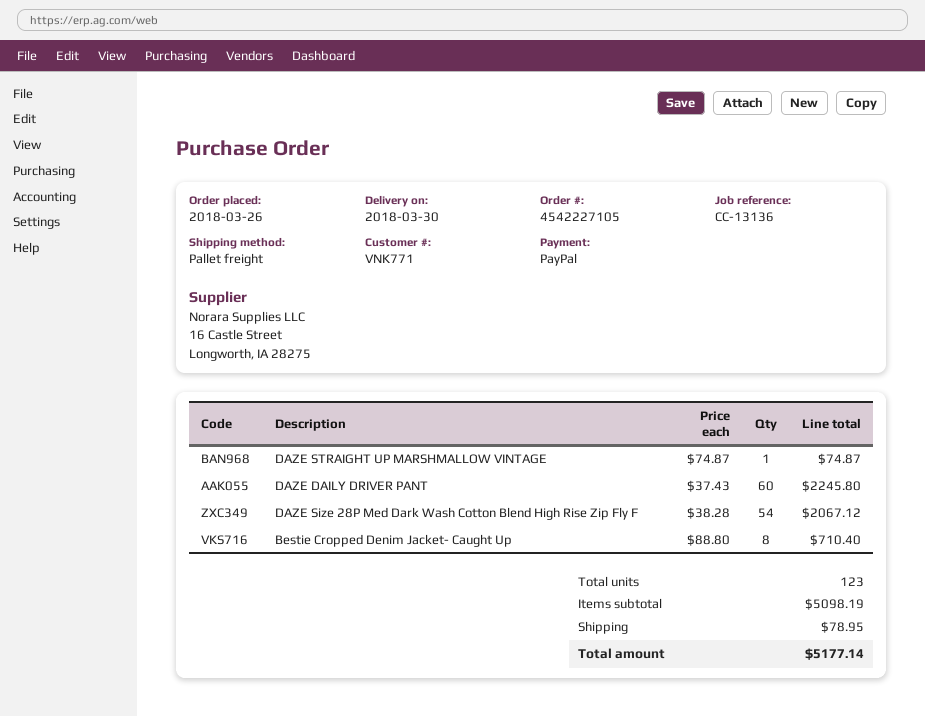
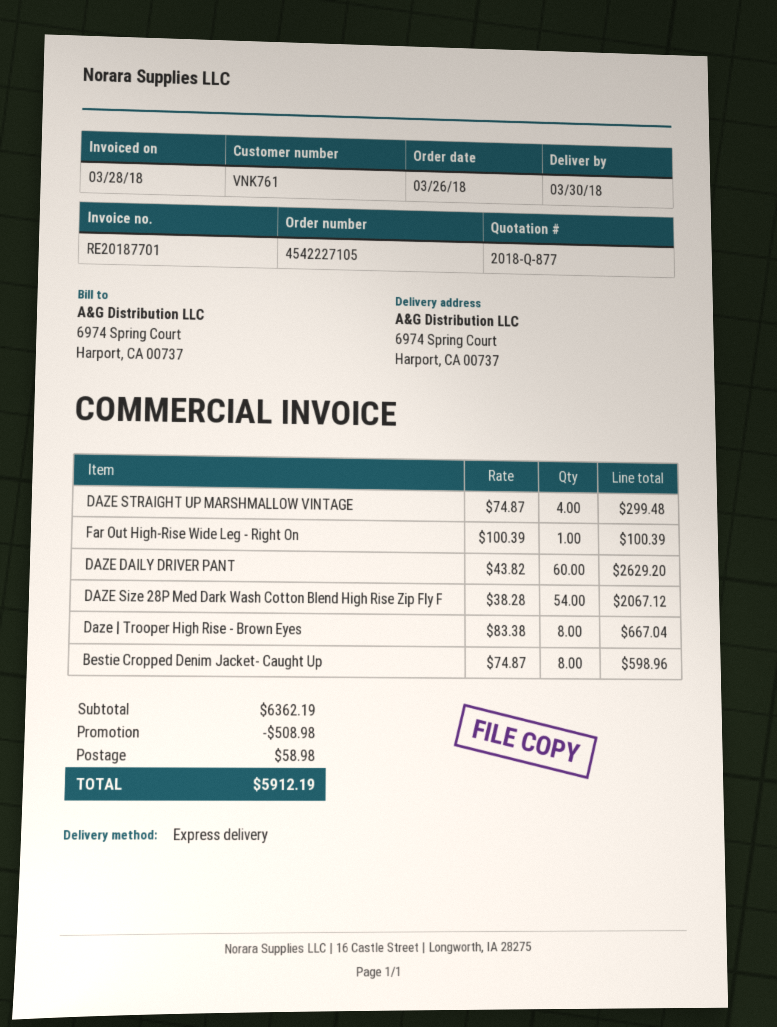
customer number: VNK771 -> VNK761
shipping method: pallet freight -> express
DAZE STRAIGHT UP MARSHMALLOW VINTAGE: 1 x 74.87 = 74.87 -> 4 x 74.87 = 299.48
DAZE DAILY DRIVER PANT: 60 x 37.43 = 2245.80 -> 60 x 43.82 = 2629.20
Bestie Cropped Denim Jacket- Caught Up: 8 x 88.80 = 710.40 -> 8 x 74.87 = 598.96
Far Out High-Rise Wide Leg - Right On: none -> 1 x 100.39 = 100.39
Daze | Trooper High Rise - Brown Eyes: none -> 8 x 83.38 = 667.04
subtotal: 5098.19 -> 6362.19
discount: none -> 508.98
shipping: 78.95 -> 58.98
total: 5177.14 -> 5912.19

